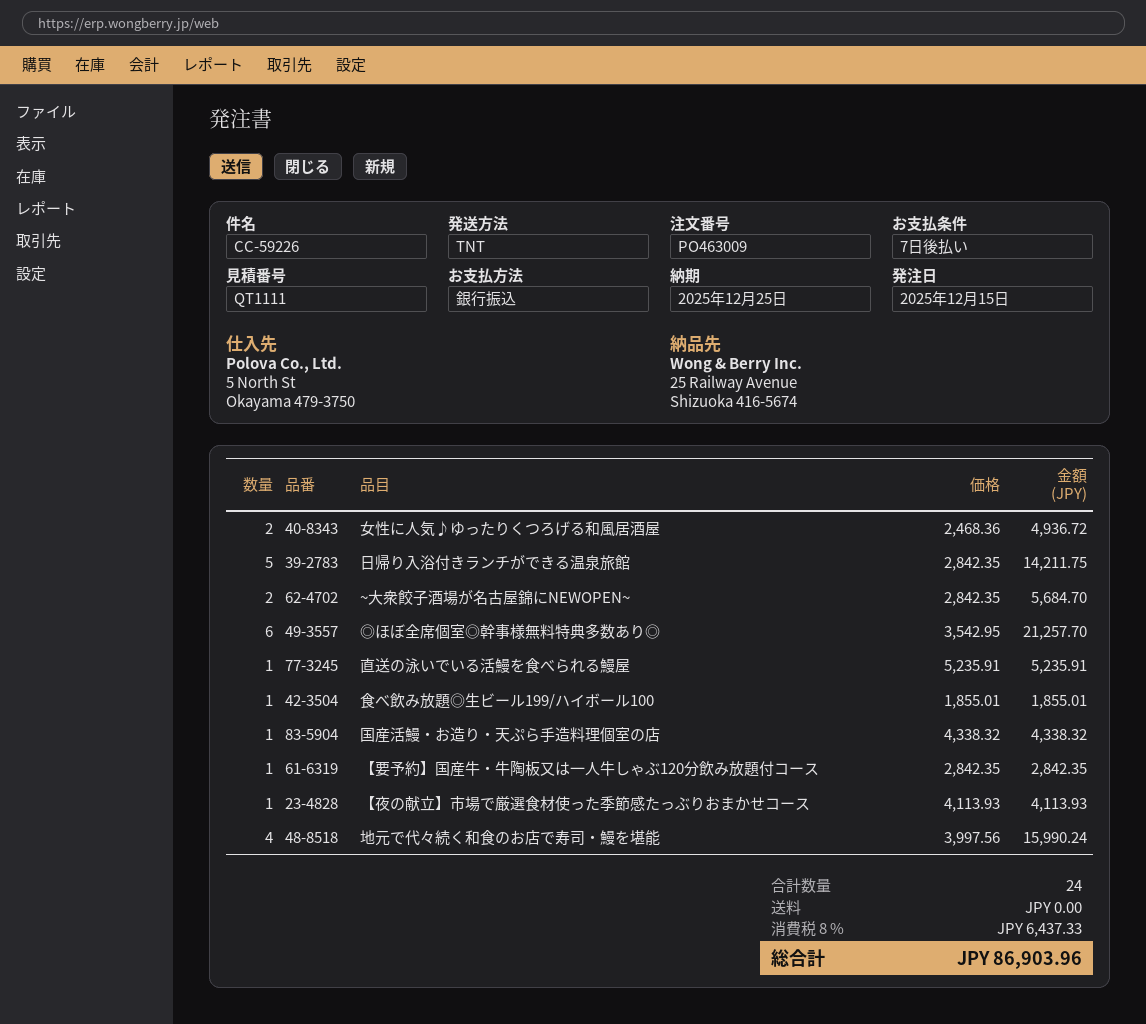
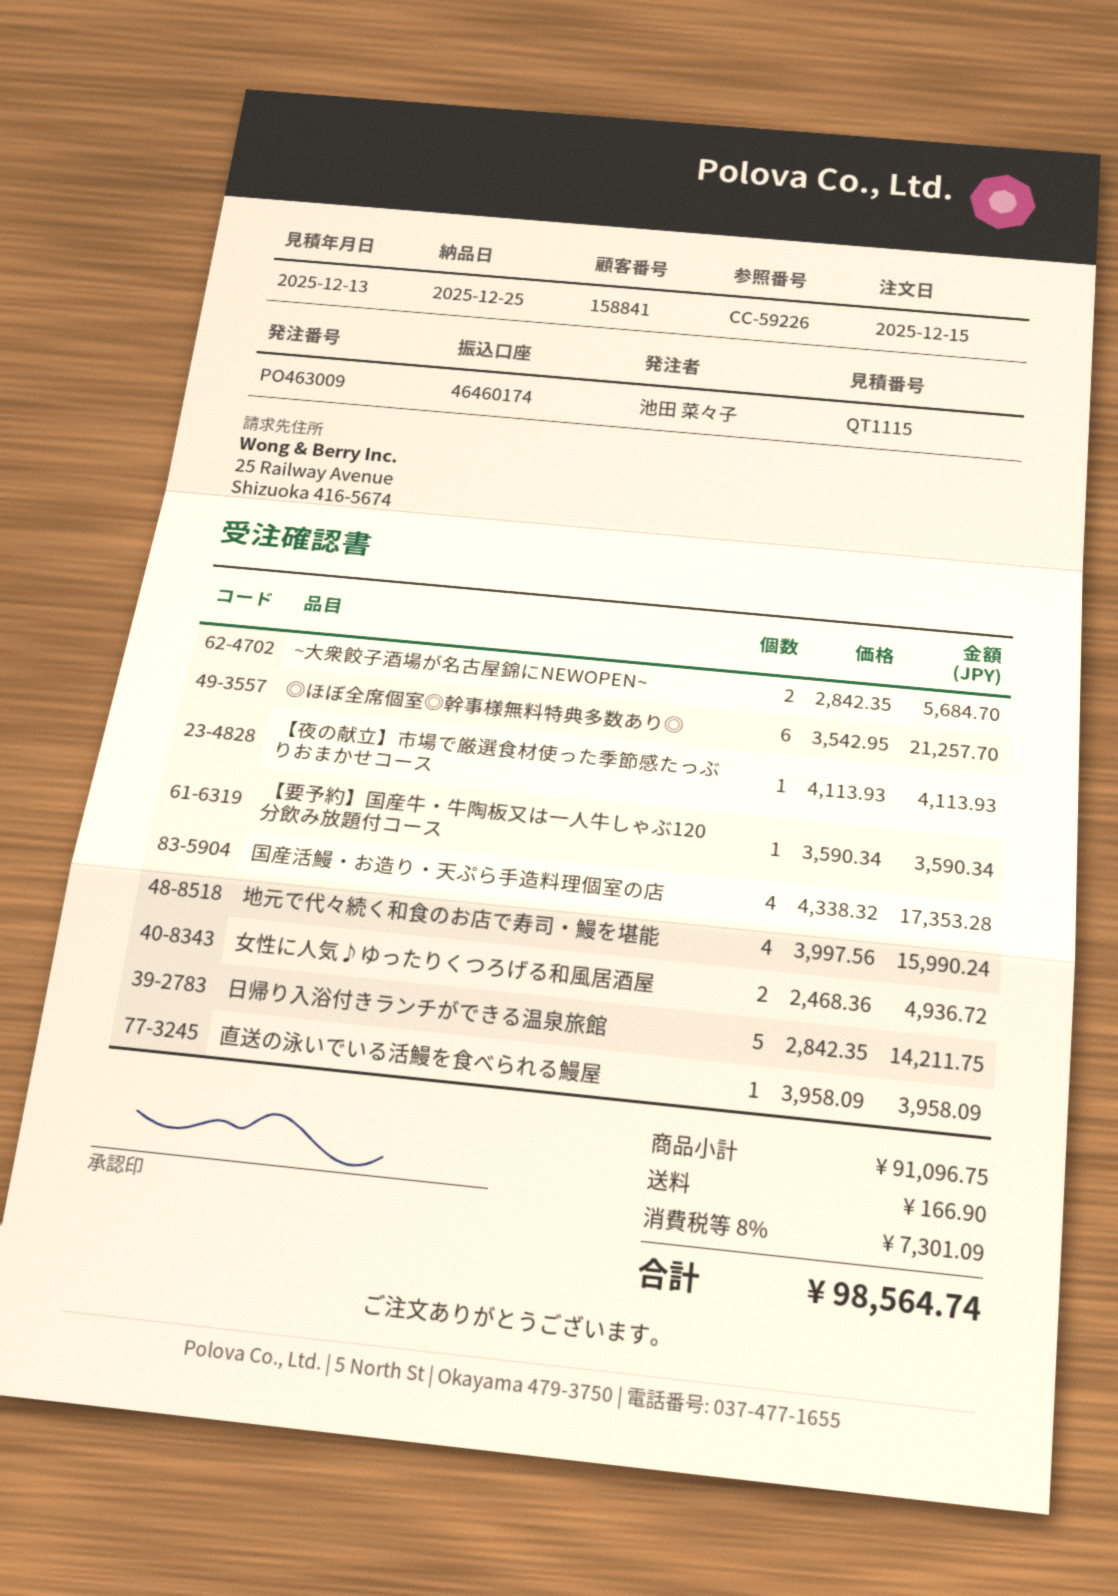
quote number: QT1111 -> QT1115
直送の泳いでいる活鰻を食べられる鰻屋: 1 x 5235.91 = 5235.91 -> 1 x 3958.09 = 3958.09
食べ飲み放題◎生ビール199/ハイボール100: 1 x 1855.01 = 1855.01 -> none
国産活鰻・お造り・天ぷら手造料理個室の店: 1 x 4338.32 = 4338.32 -> 4 x 4338.32 = 17353.28
【要予約】国産牛・牛陶板又は一人牛しゃぶ120分飲み放題付コース: 1 x 2842.35 = 2842.35 -> 1 x 3590.34 = 3590.34
shipping: 0.00 -> 166.90
tax: 8% = 6437.33 -> 8% = 7301.09
total: 86903.96 -> 98564.74

